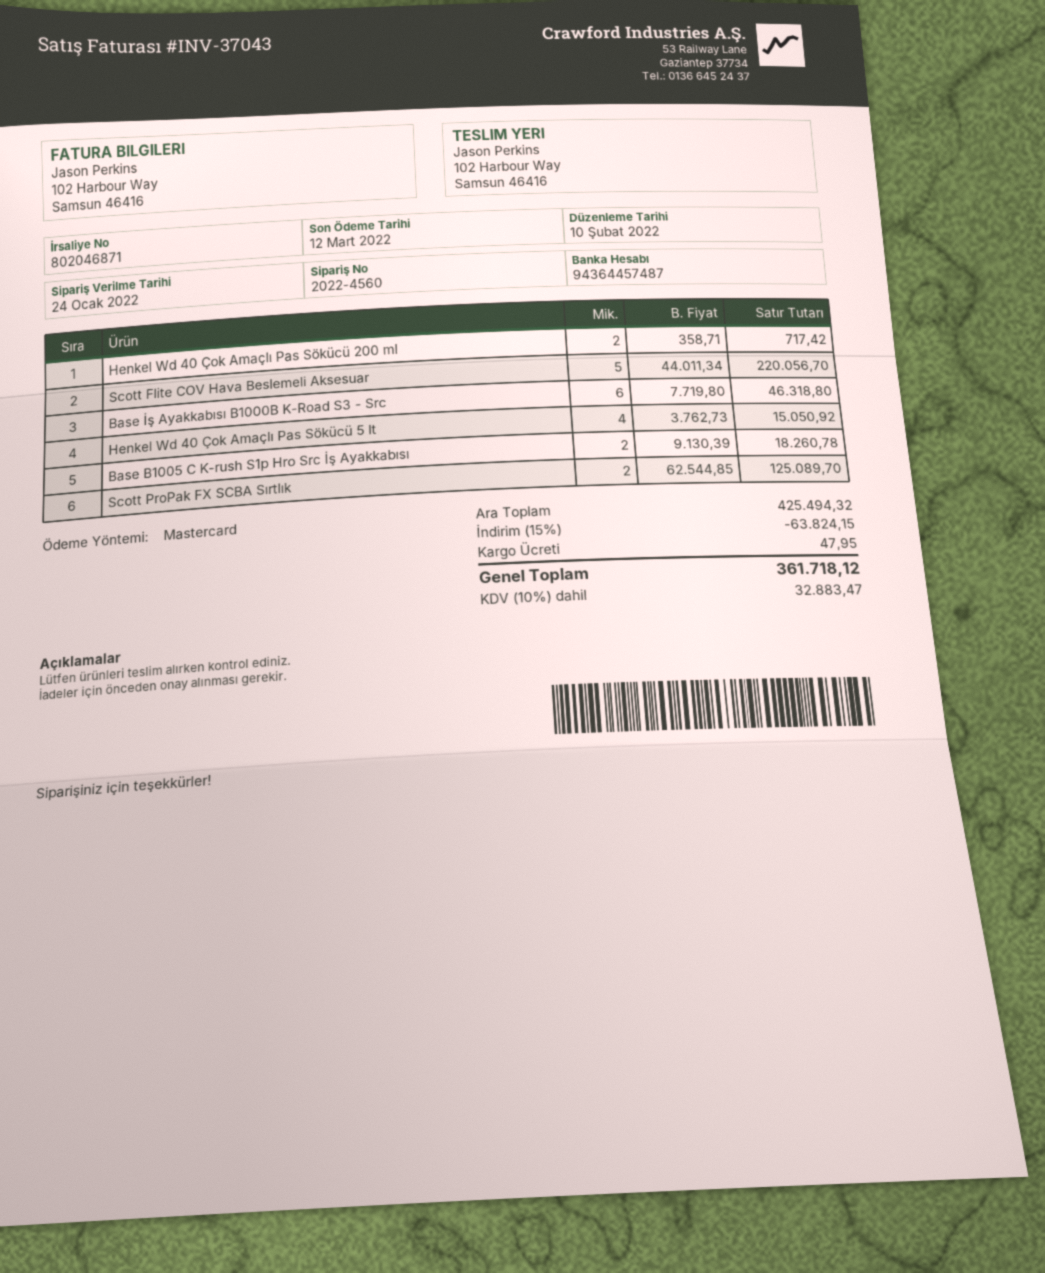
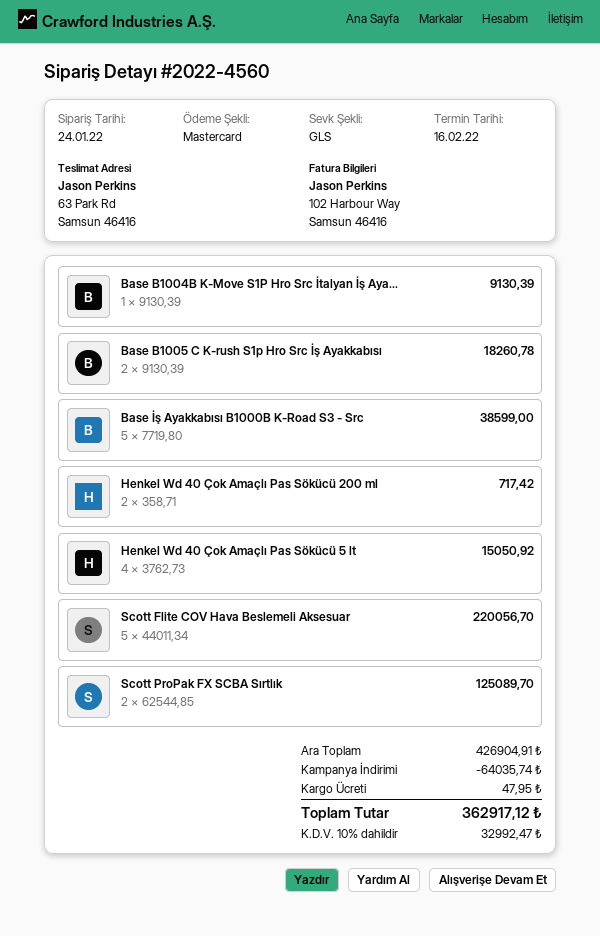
ship to: 102 Harbour Way, Samsun 46416 -> 63 Park Rd, Samsun 46416
Base İş Ayakkabısı B1000B K-Road S3 - Src: 6 x 7719.80 = 46318.80 -> 5 x 7719.80 = 38599.00
Base B1004B K-Move S1P Hro Src İtalyan İş Aya...: none -> 1 x 9130.39 = 9130.39
subtotal: 425494.32 -> 426904.91
discount: 63824.15 -> 64035.74
tax: 10% = 32883.47 -> 10% = 32992.47
total: 361718.12 -> 362917.12

